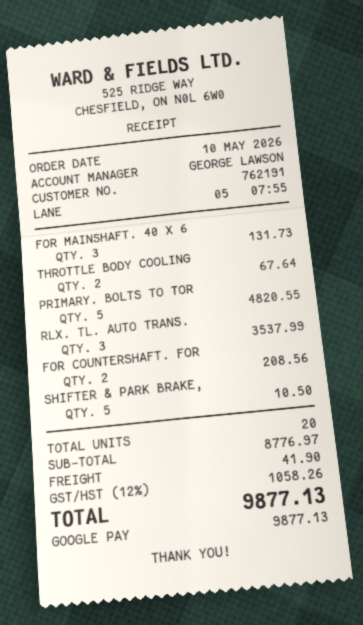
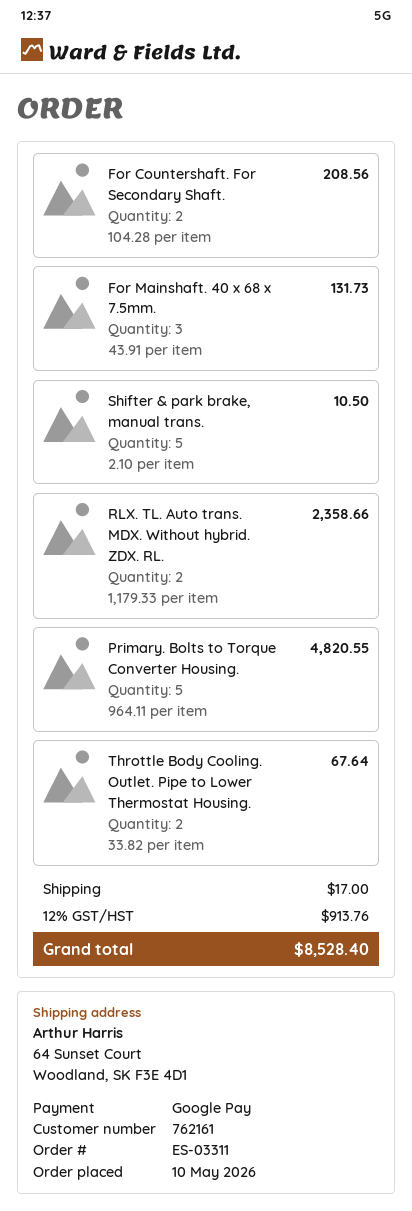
customer number: 762191 -> 762161
RLX. TL. AUTO TRANS.: 3 for 3537.99 -> 2 for 2358.66
shipping: 41.90 -> 17.00
tax: 12% = 1058.26 -> 12% = 913.76
total: 9877.13 -> 8528.40

